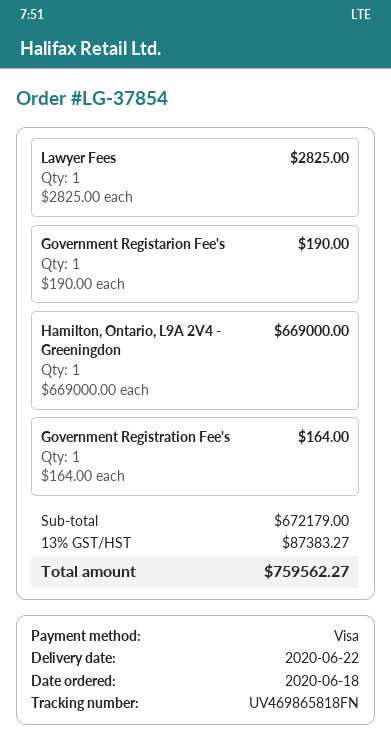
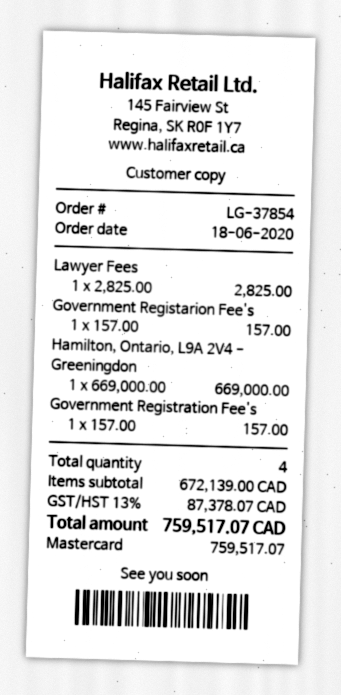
payment method: Visa -> Mastercard
Government Registarion Fee's: 1 x 190.00 = 190.00 -> 1 x 157.00 = 157.00
Government Registration Fee's: 1 x 164.00 = 164.00 -> 1 x 157.00 = 157.00
subtotal: 672179.00 -> 672139.00
tax: 13% = 87383.27 -> 13% = 87378.07
total: 759562.27 -> 759517.07

